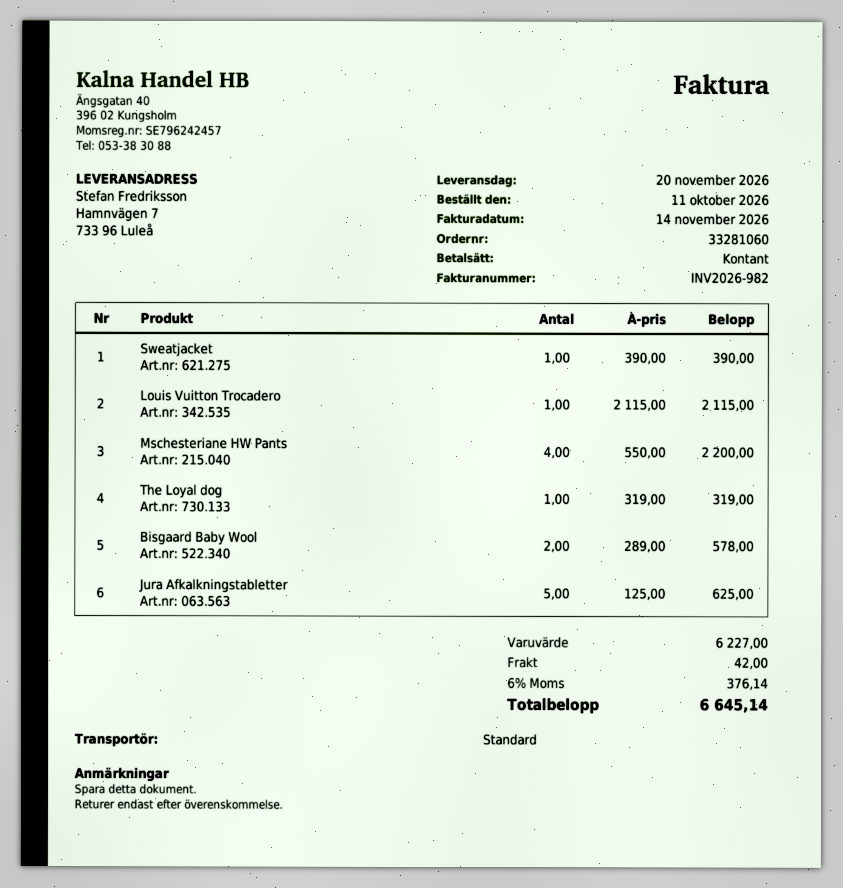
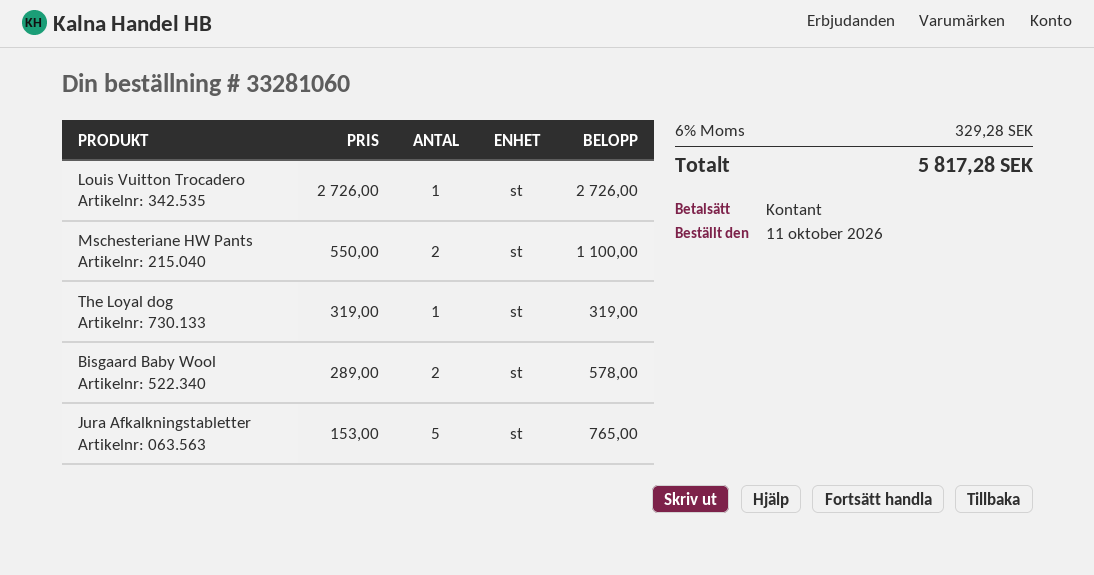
Sweatjacket: 1 x 390.00 = 390.00 -> none
Louis Vuitton Trocadero: 1 x 2115.00 = 2115.00 -> 1 x 2726.00 = 2726.00
Mschesteriane HW Pants: 4 x 550.00 = 2200.00 -> 2 x 550.00 = 1100.00
Jura Afkalkningstabletter: 5 x 125.00 = 625.00 -> 5 x 153.00 = 765.00
shipping: 42.00 -> none
tax: 6% = 376.14 -> 6% = 329.28
total: 6645.14 -> 5817.28

